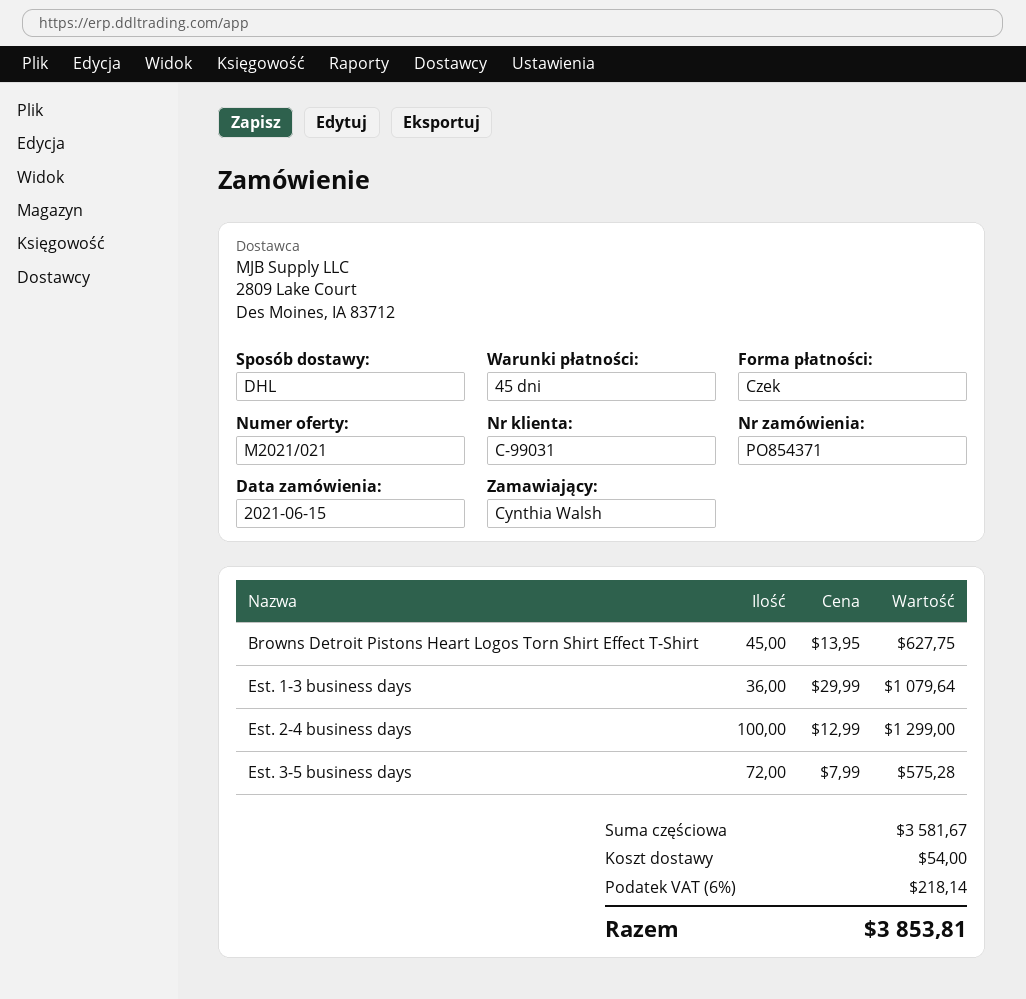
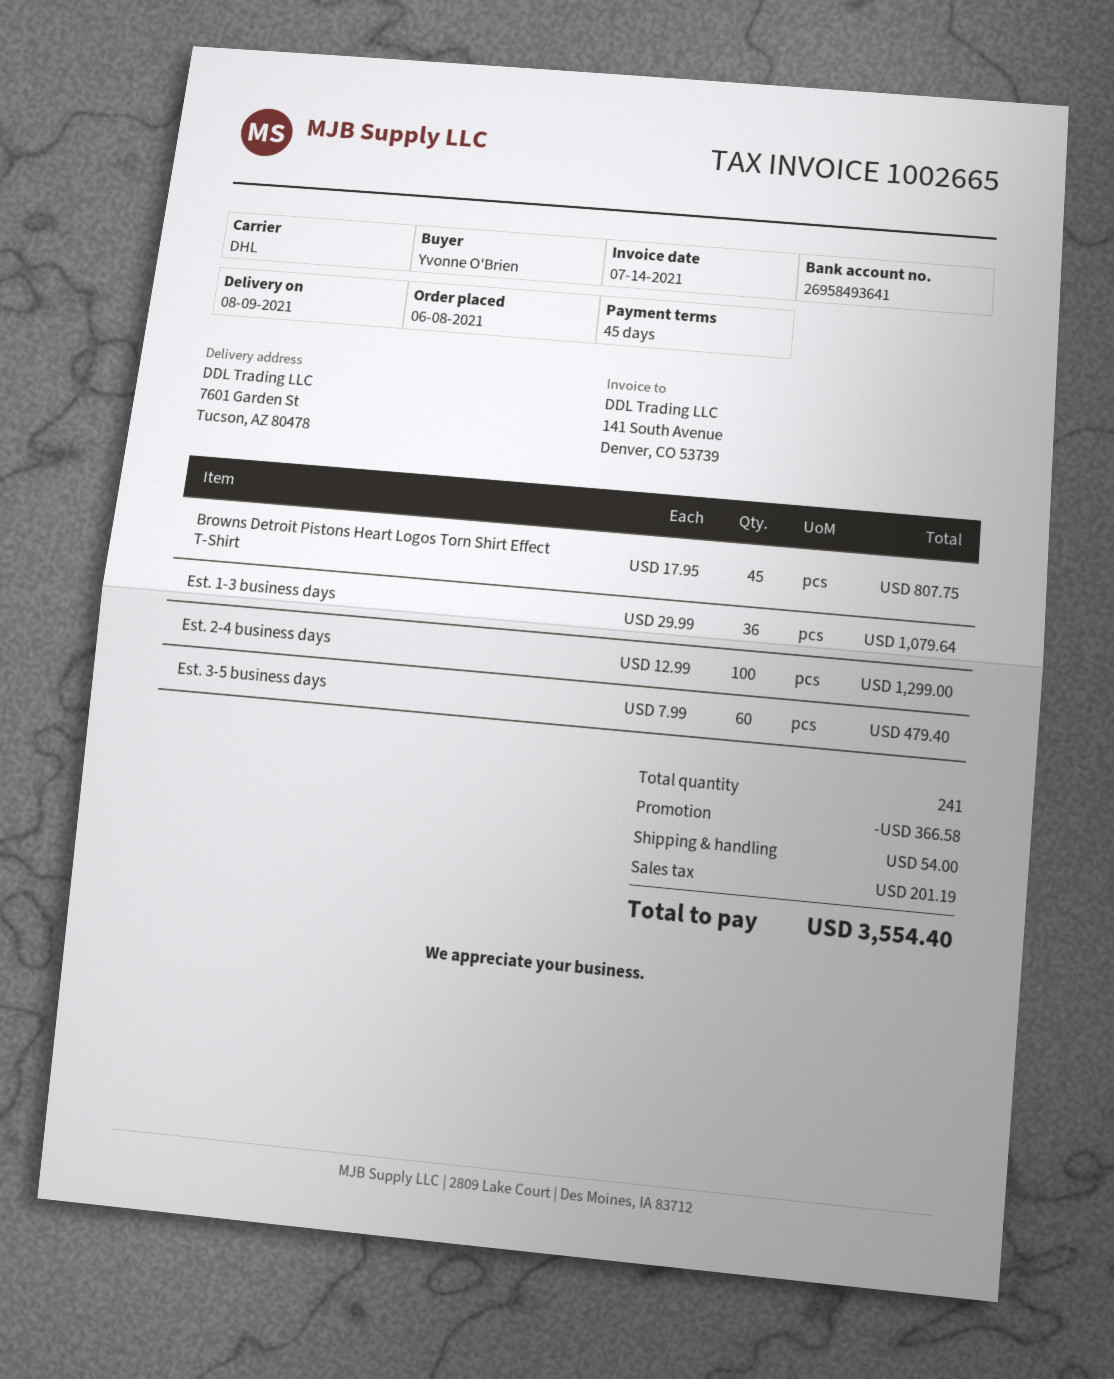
order date: 2021-06-15 -> 2021-06-08
ordered by: Cynthia Walsh -> Yvonne O'Brien
Browns Detroit Pistons Heart Logos Torn Shirt Effect T-Shirt: 45 x 13.95 = 627.75 -> 45 x 17.95 = 807.75
Est. 3-5 business days: 72 x 7.99 = 575.28 -> 60 x 7.99 = 479.40
discount: none -> 366.58
tax: 218.14 -> 201.19
total: 3853.81 -> 3554.40

